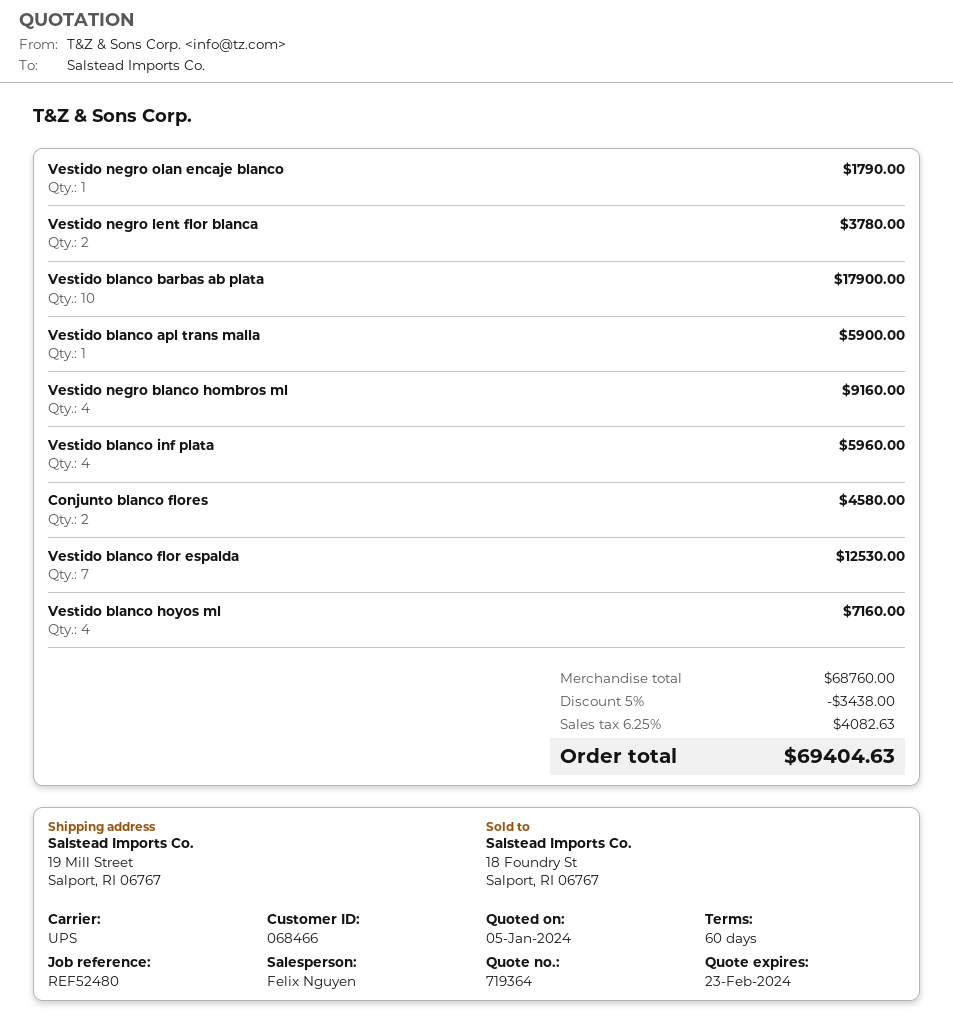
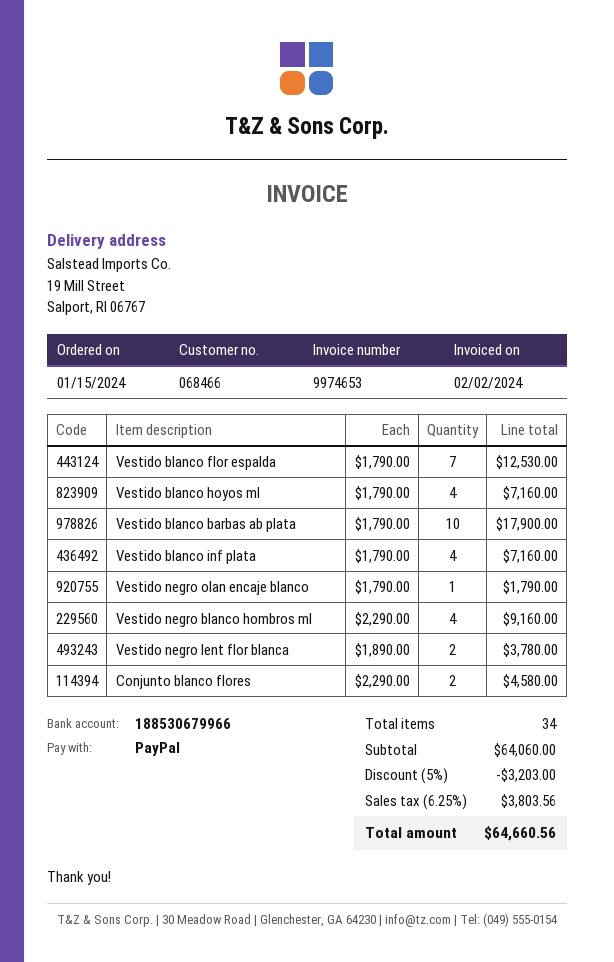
Vestido blanco apl trans malla: 1 for 5900.00 -> none
Vestido blanco inf plata: 4 for 5960.00 -> 4 for 7160.00
subtotal: 68760.00 -> 64060.00
discount: 5% = 3438.00 -> 5% = 3203.00
tax: 6.25% = 4082.63 -> 6.25% = 3803.56
total: 69404.63 -> 64660.56

